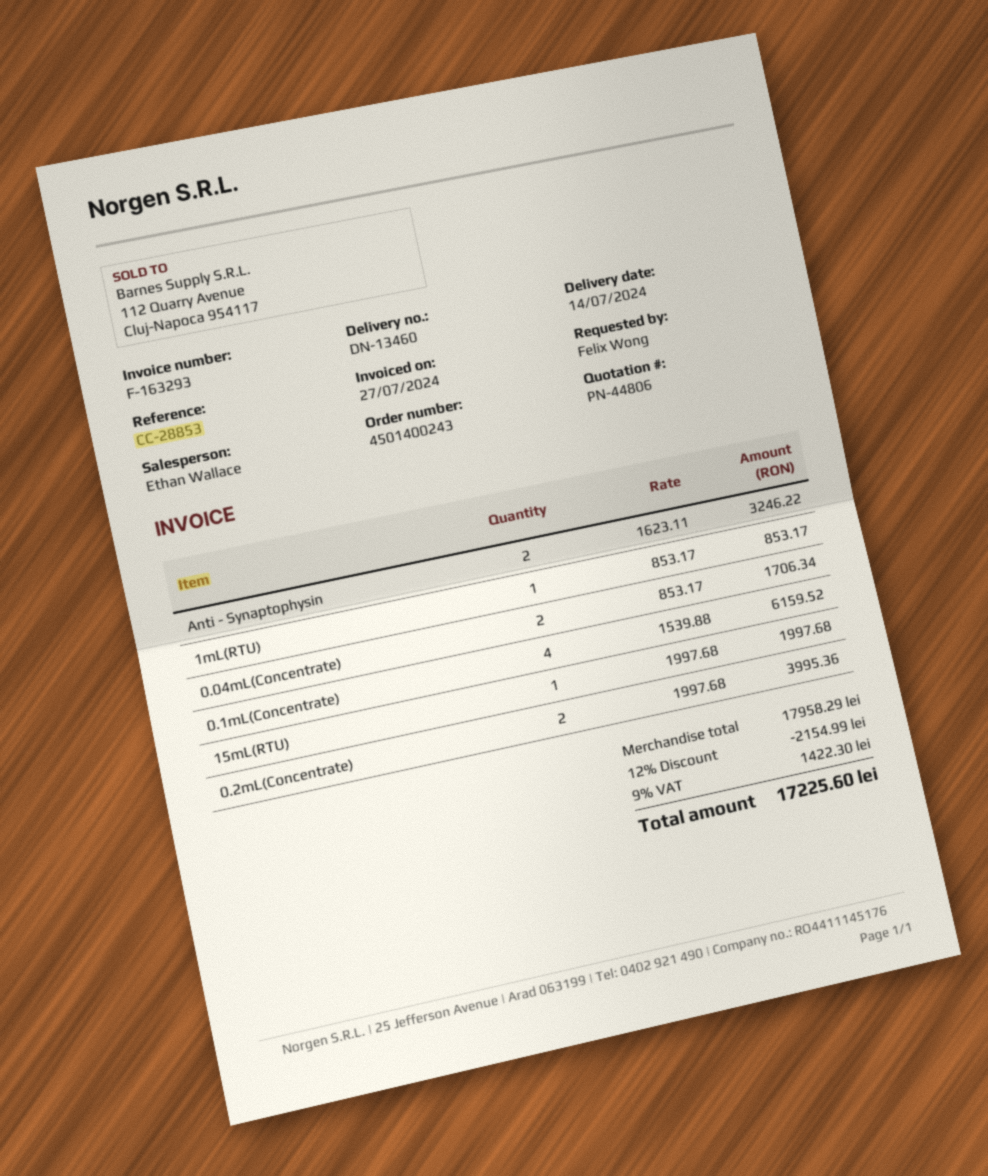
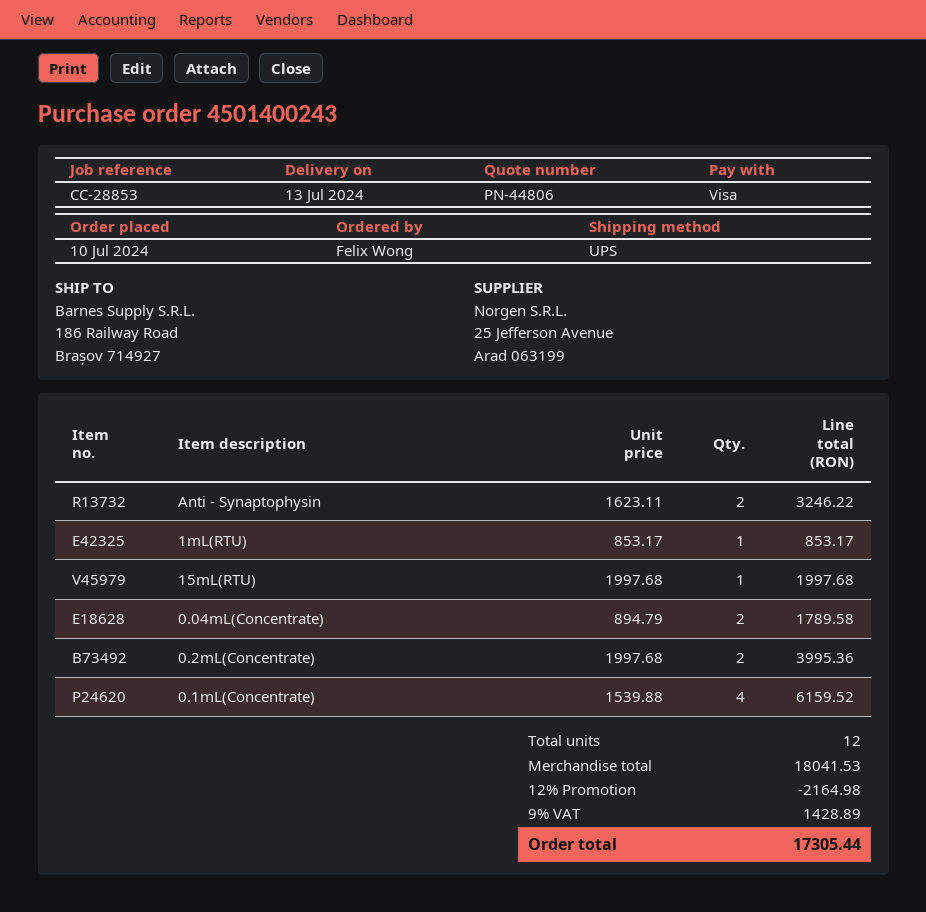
delivery date: 2024-07-14 -> 2024-07-13
0.04mL(Concentrate): 2 x 853.17 = 1706.34 -> 2 x 894.79 = 1789.58
subtotal: 17958.29 -> 18041.53
discount: 12% = 2154.99 -> 12% = 2164.98
tax: 9% = 1422.30 -> 9% = 1428.89
total: 17225.60 -> 17305.44

